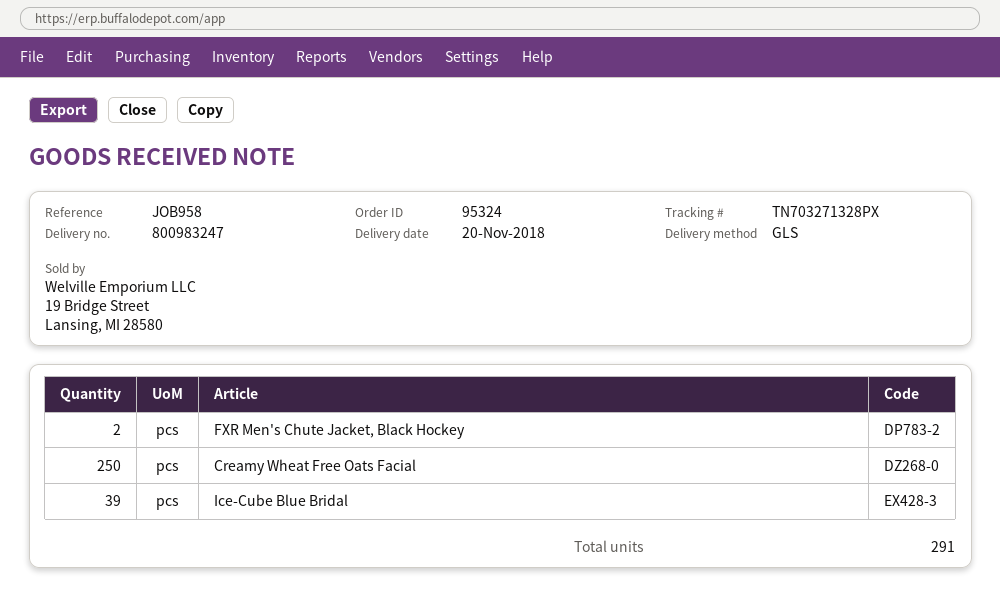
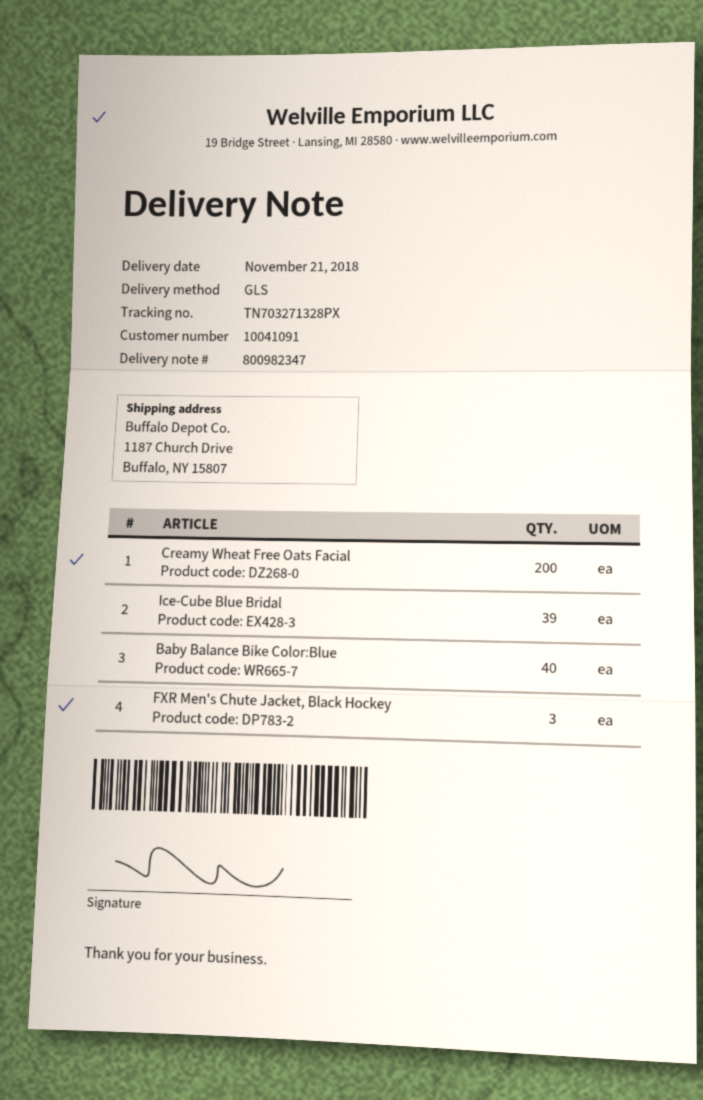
delivery note number: 800983247 -> 800982347
delivery date: 2018-11-20 -> 2018-11-21
FXR Men's Chute Jacket, Black Hockey: 2 -> 3
Creamy Wheat Free Oats Facial: 250 -> 200
Baby Balance Bike Color:Blue: none -> 40

